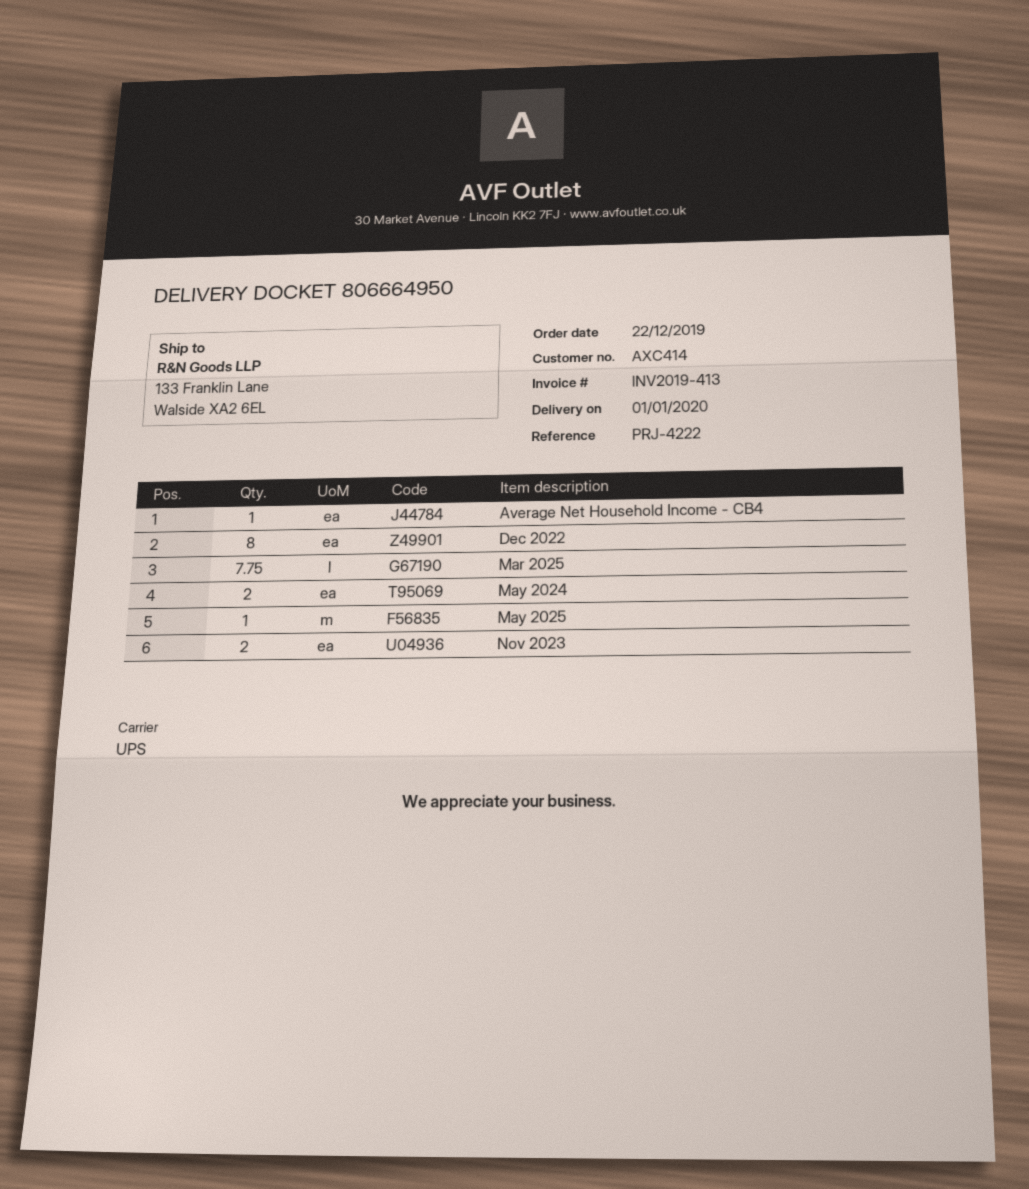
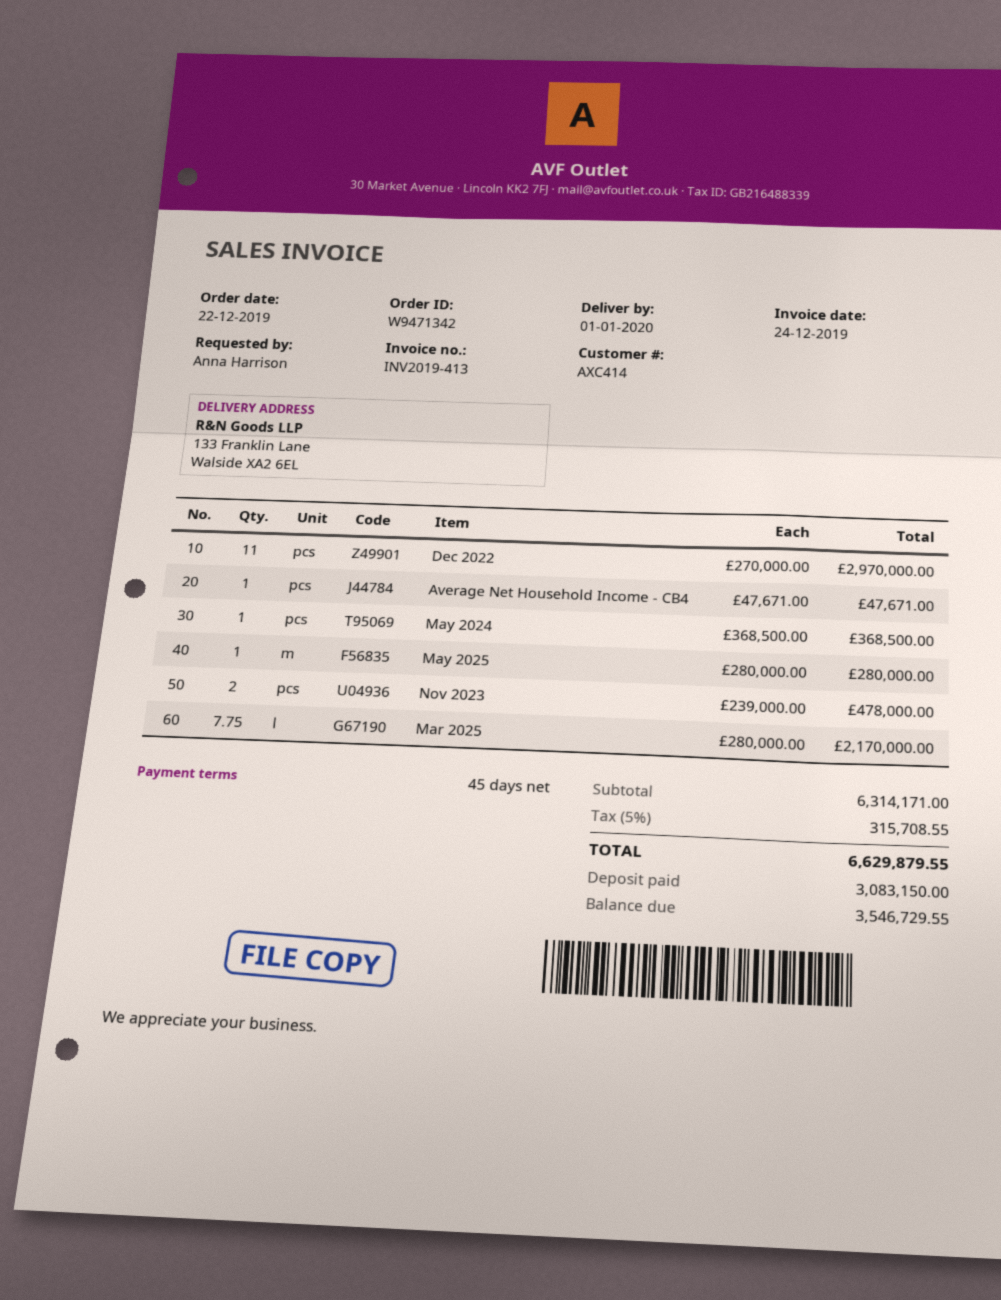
Dec 2022: 8 -> 11
May 2024: 2 -> 1

